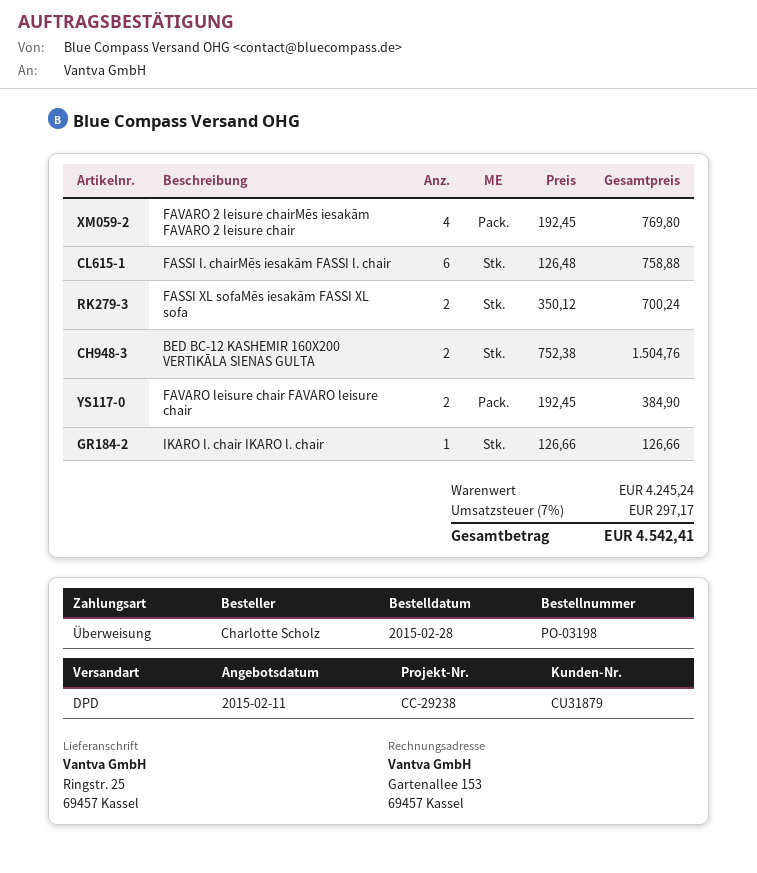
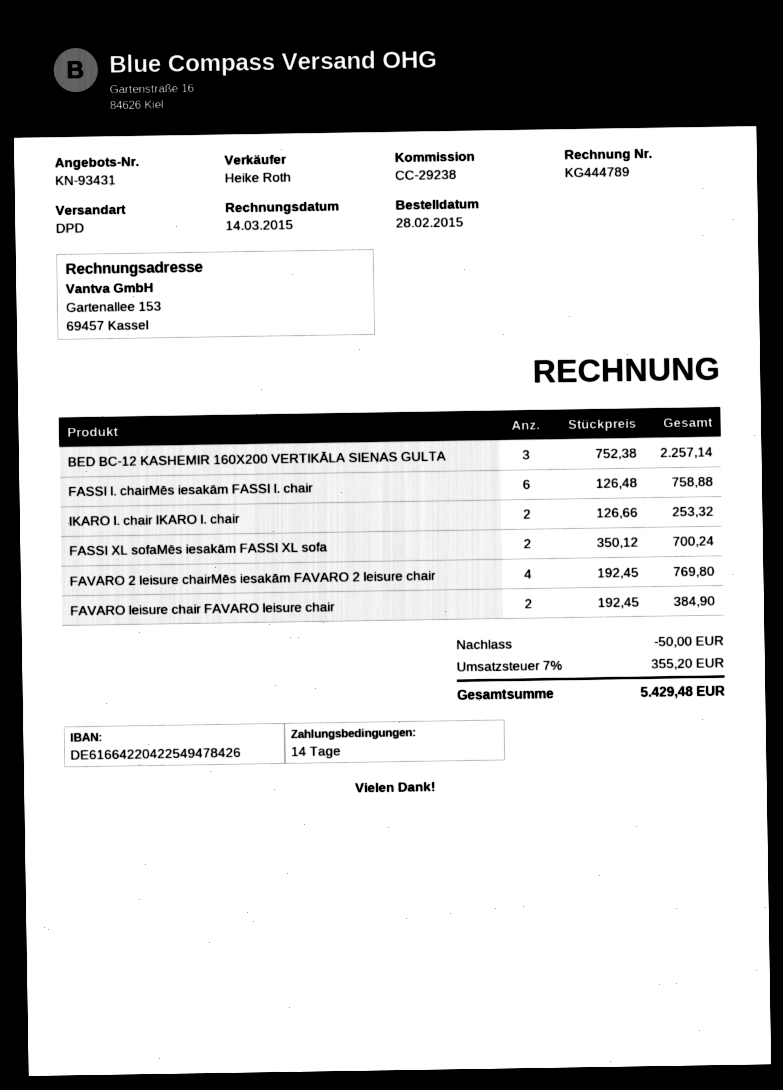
BED BC-12 KASHEMIR 160X200 VERTIKĀLA SIENAS GULTA: 2 x 752.38 = 1504.76 -> 3 x 752.38 = 2257.14
IKARO l. chair IKARO l. chair: 1 x 126.66 = 126.66 -> 2 x 126.66 = 253.32
discount: none -> 50.00
tax: 7% = 297.17 -> 7% = 355.20
total: 4542.41 -> 5429.48

